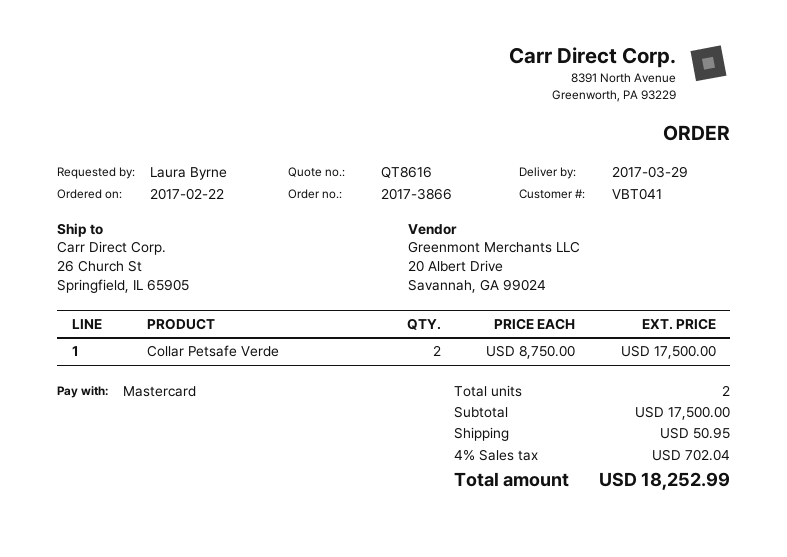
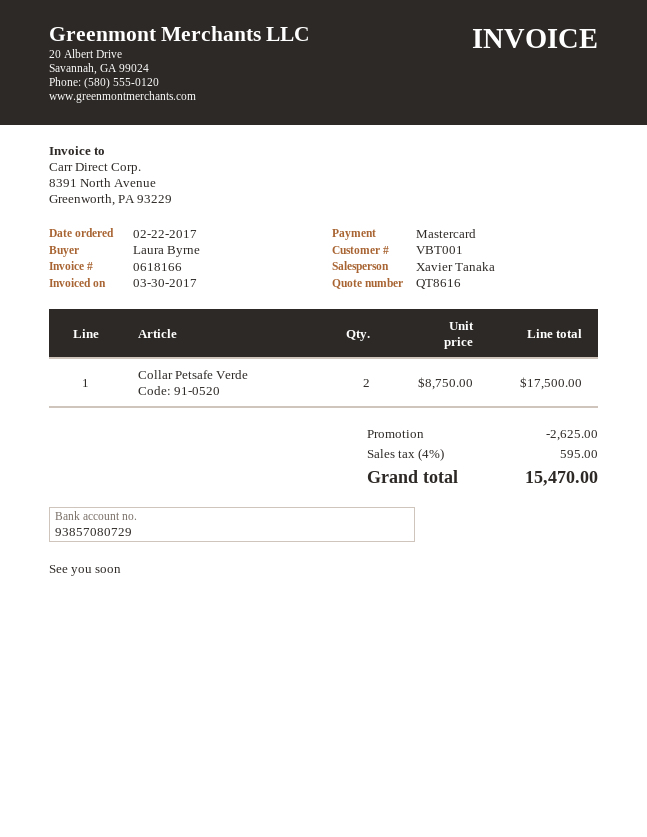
customer number: VBT041 -> VBT001
discount: none -> 2625.00
shipping: 50.95 -> none
tax: 4% = 702.04 -> 4% = 595.00
total: 18252.99 -> 15470.00

